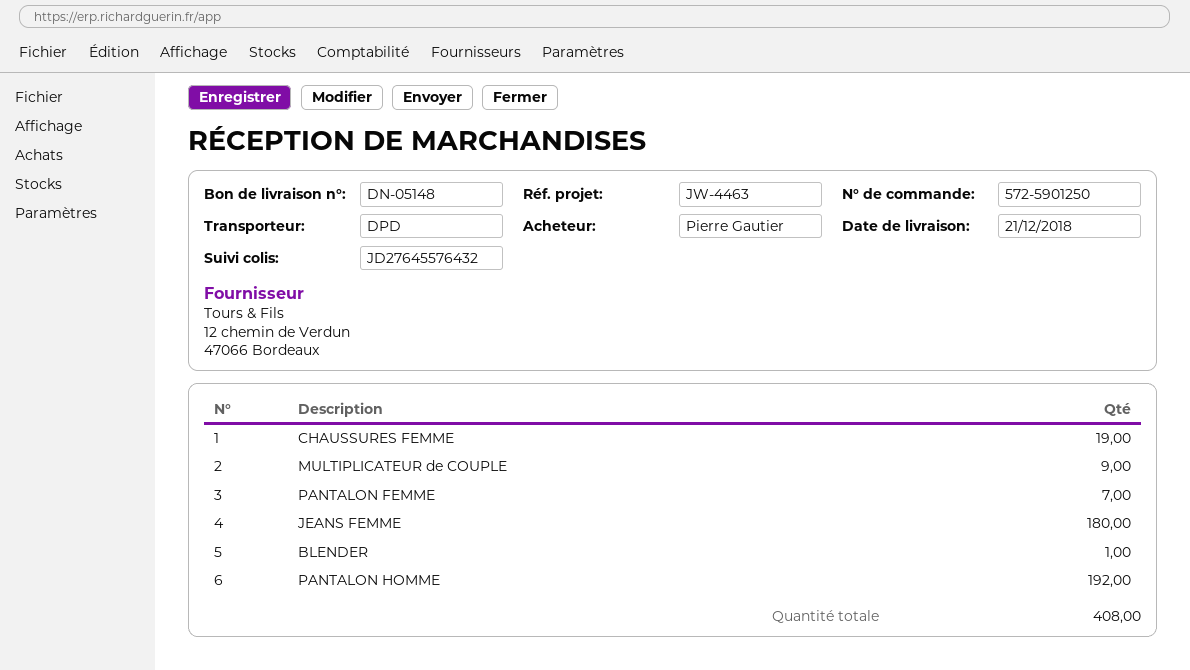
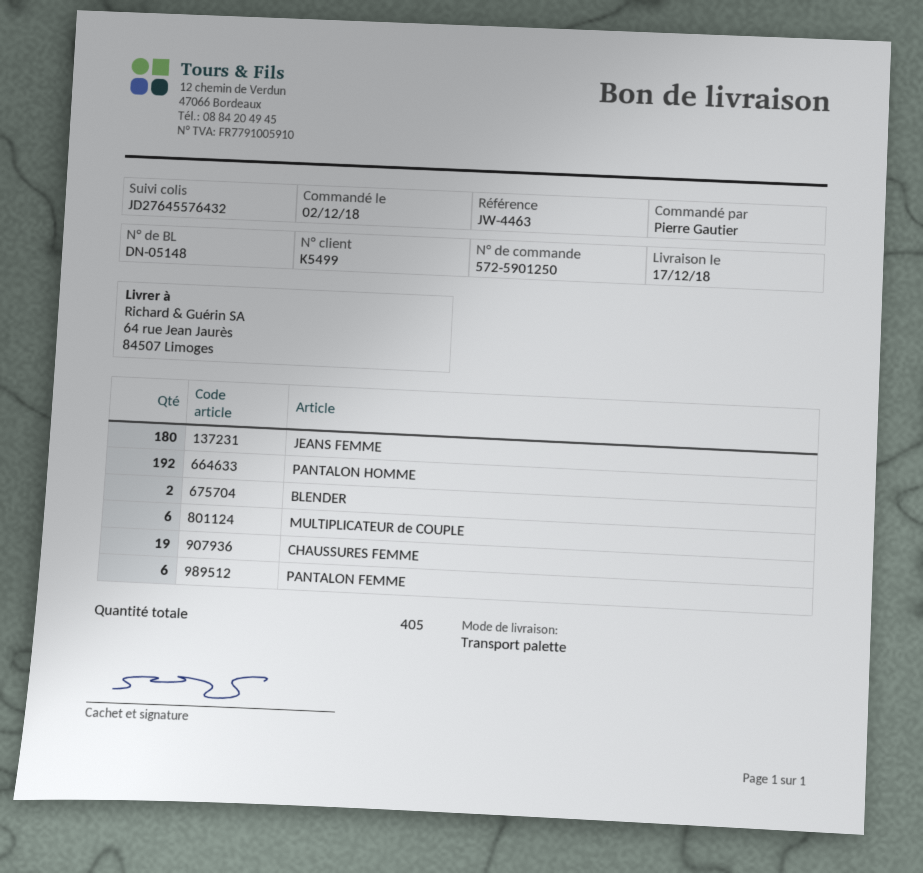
delivery date: 2018-12-21 -> 2018-12-17
shipping method: DPD -> pallet freight
MULTIPLICATEUR de COUPLE: 9 -> 6
PANTALON FEMME: 7 -> 6
BLENDER: 1 -> 2
total quantity: 408 -> 405

